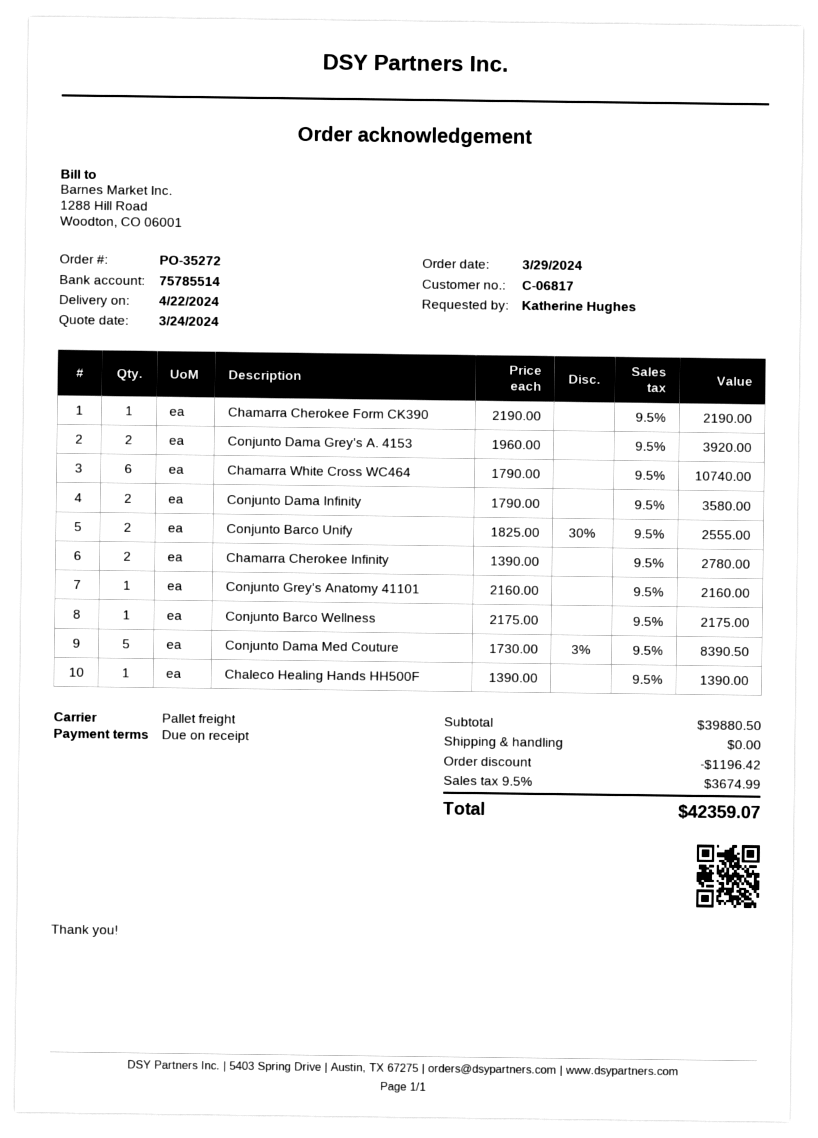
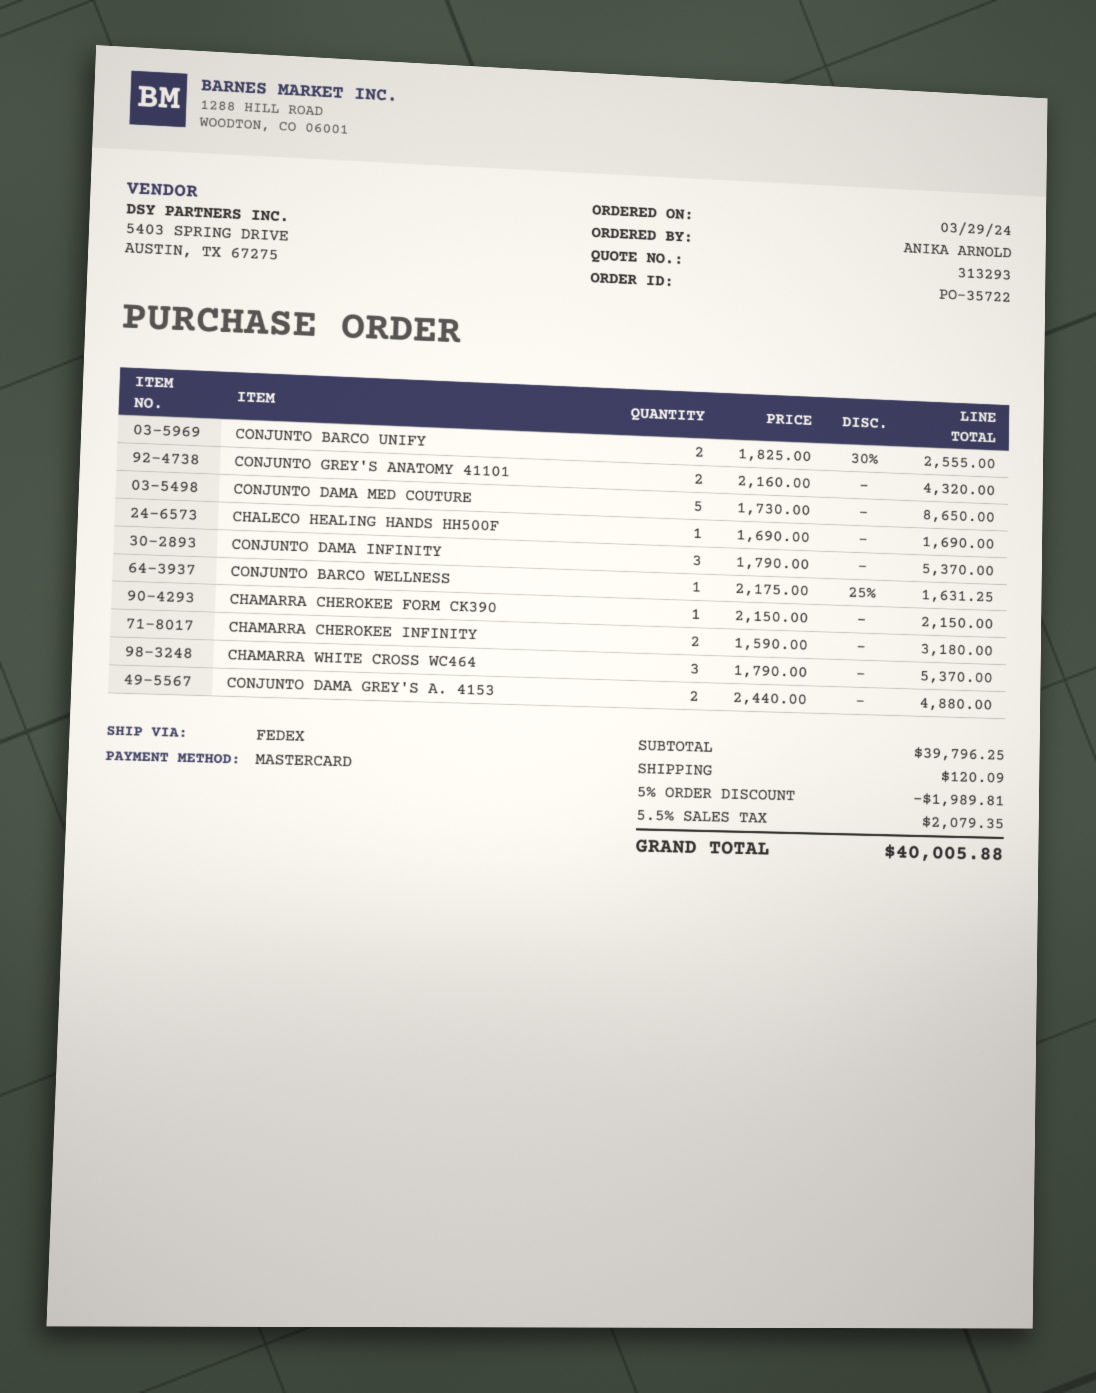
order number: PO-35272 -> PO-35722
ordered by: Katherine Hughes -> ANIKA ARNOLD
shipping method: pallet freight -> FedEx
Chamarra Cherokee Form CK390: 1 x 2190.00 = 2190.00 -> 1 x 2150.00 = 2150.00
Conjunto Dama Grey's A. 4153: 2 x 1960.00 = 3920.00 -> 2 x 2440.00 = 4880.00
Chamarra White Cross WC464: 6 x 1790.00 = 10740.00 -> 3 x 1790.00 = 5370.00
Conjunto Dama Infinity: 2 x 1790.00 = 3580.00 -> 3 x 1790.00 = 5370.00
Chamarra Cherokee Infinity: 2 x 1390.00 = 2780.00 -> 2 x 1590.00 = 3180.00
Conjunto Grey's Anatomy 41101: 1 x 2160.00 = 2160.00 -> 2 x 2160.00 = 4320.00
Conjunto Barco Wellness: 1 x 2175.00 = 2175.00 -> 1 x 2175.00 - 25% = 1631.25
Conjunto Dama Med Couture: 5 x 1730.00 - 3% = 8390.50 -> 5 x 1730.00 = 8650.00
Chaleco Healing Hands HH500F: 1 x 1390.00 = 1390.00 -> 1 x 1690.00 = 1690.00
subtotal: 39880.50 -> 39796.25
discount: 1196.42 -> 1989.81
shipping: 0.00 -> 120.09
tax: 9.5% = 3674.99 -> 5.5% = 2079.35
total: 42359.07 -> 40005.88

